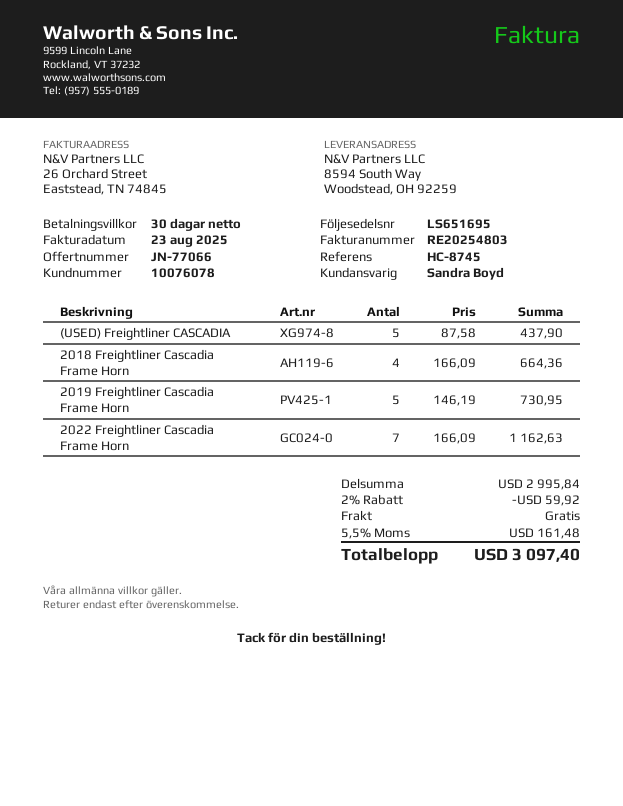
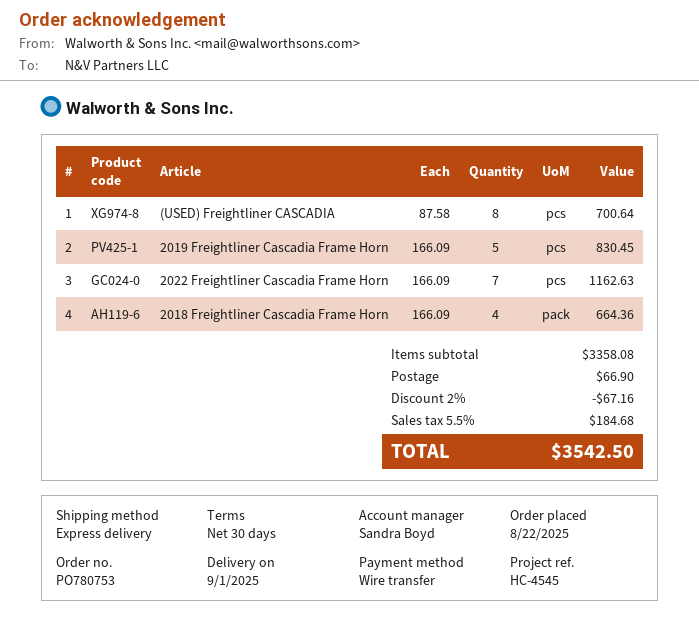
reference: HC-8745 -> HC-4545
(USED) Freightliner CASCADIA: 5 x 87.58 = 437.90 -> 8 x 87.58 = 700.64
2019 Freightliner Cascadia Frame Horn: 5 x 146.19 = 730.95 -> 5 x 166.09 = 830.45
subtotal: 2995.84 -> 3358.08
discount: 2% = 59.92 -> 2% = 67.16
shipping: 0.00 -> 66.90
tax: 5.5% = 161.48 -> 5.5% = 184.68
total: 3097.40 -> 3542.50

